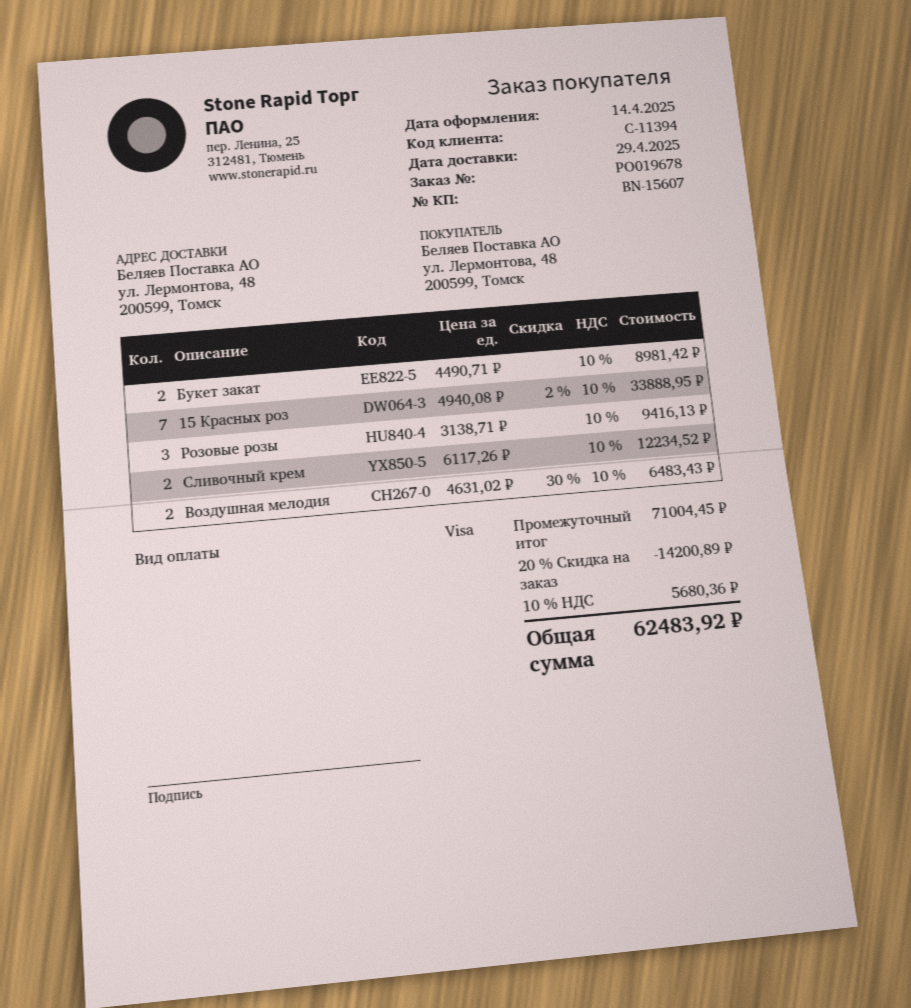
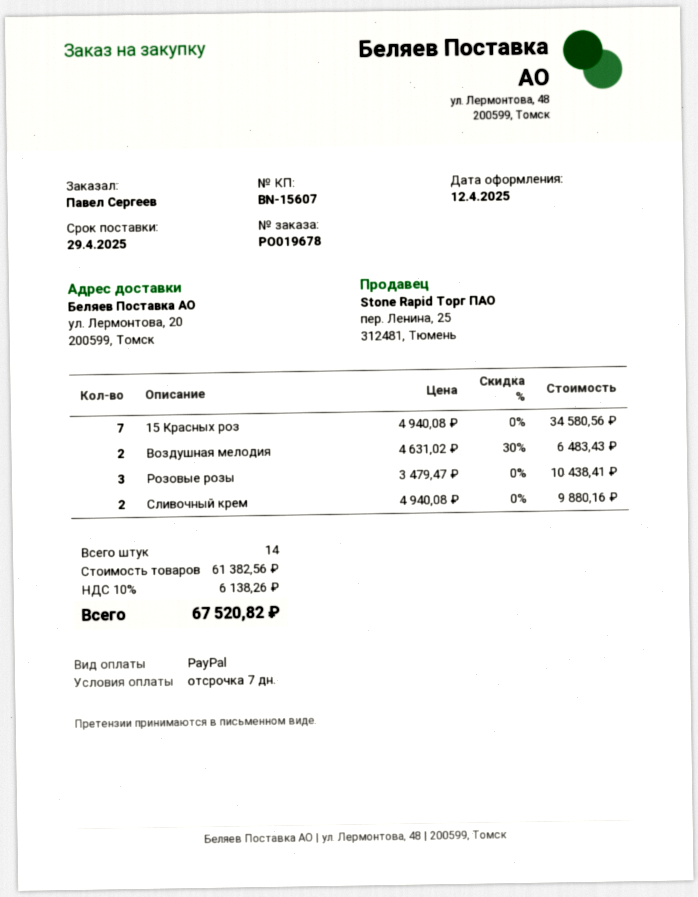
order date: 2025-04-14 -> 2025-04-12
payment method: Visa -> PayPal
ship to: ул. Лермонтова, 48, 200599, Томск -> ул. Лермонтова, 20, 200599, Томск
Букет закат: 2 x 4490.71 = 8981.42 -> none
15 Красных роз: 7 x 4940.08 - 2% = 33888.95 -> 7 x 4940.08 = 34580.56
Розовые розы: 3 x 3138.71 = 9416.13 -> 3 x 3479.47 = 10438.41
Сливочный крем: 2 x 6117.26 = 12234.52 -> 2 x 4940.08 = 9880.16
subtotal: 71004.45 -> 61382.56
discount: 20% = 14200.89 -> none
tax: 10% = 5680.36 -> 10% = 6138.26
total: 62483.92 -> 67520.82

